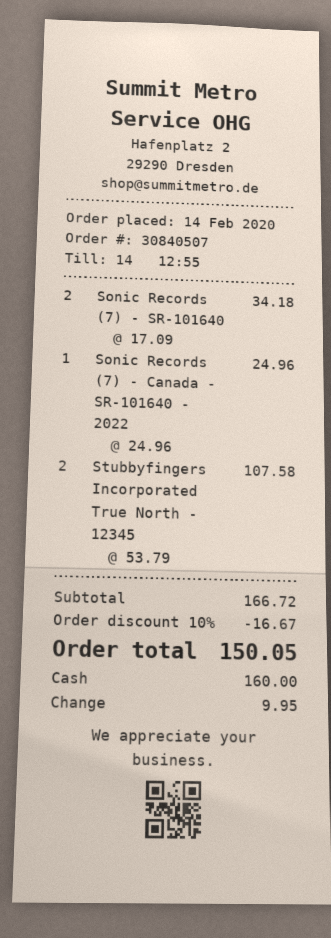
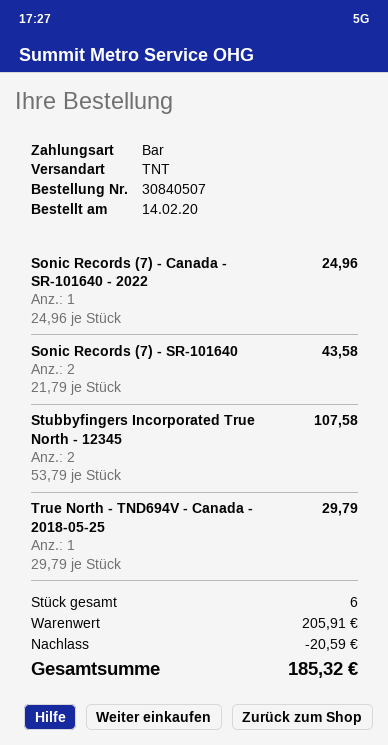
Sonic Records (7) - SR-101640: 2 x 17.09 = 34.18 -> 2 x 21.79 = 43.58
True North - TND694V - Canada - 2018-05-25: none -> 1 x 29.79 = 29.79
subtotal: 166.72 -> 205.91
discount: 16.67 -> 20.59
total: 150.05 -> 185.32

